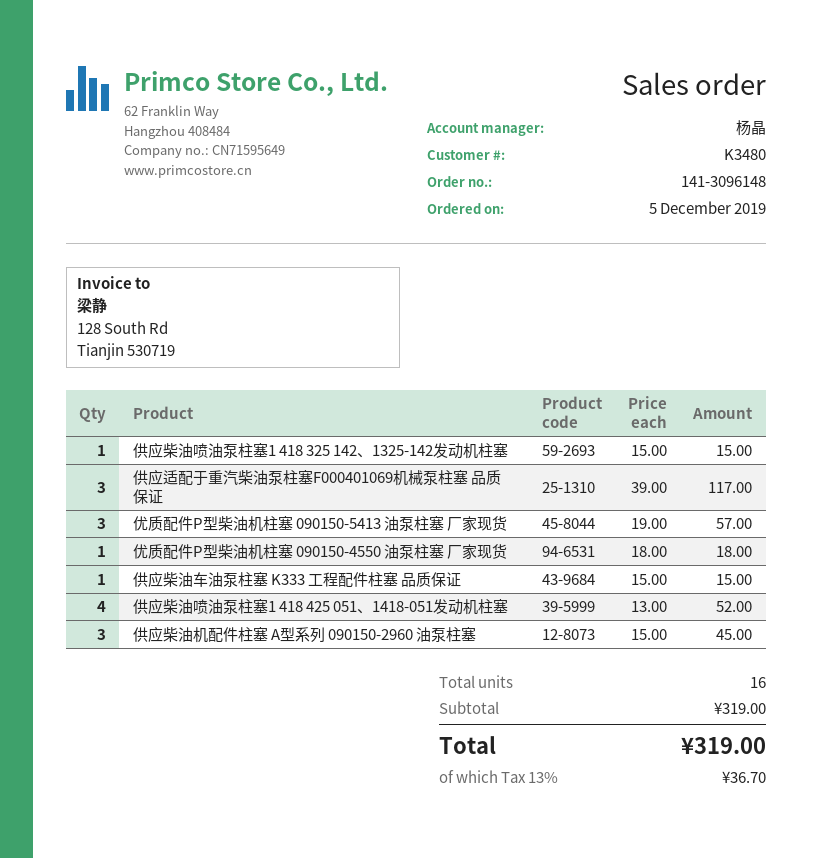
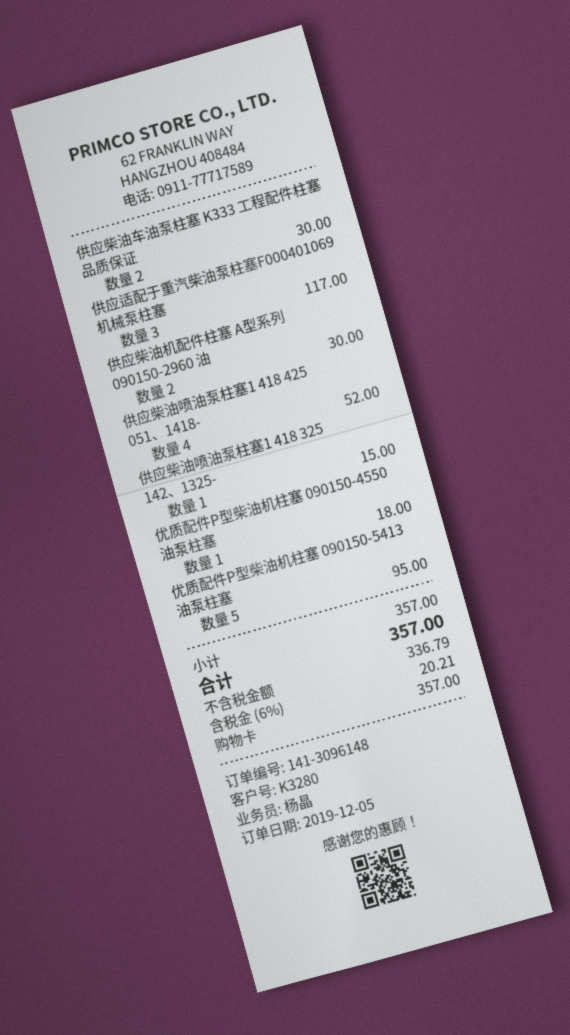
customer number: K3480 -> K3280
优质配件P型柴油机柱塞 090150-5413 油泵柱塞 厂家现货: 3 for 57.00 -> 5 for 95.00
供应柴油车油泵柱塞 K333 工程配件柱塞 品质保证: 1 for 15.00 -> 2 for 30.00
供应柴油机配件柱塞 A型系列 090150-2960 油泵柱塞: 3 for 45.00 -> 2 for 30.00
subtotal: 319.00 -> 357.00
tax: 13% = 36.70 -> 6% = 20.21
total: 319.00 -> 357.00

